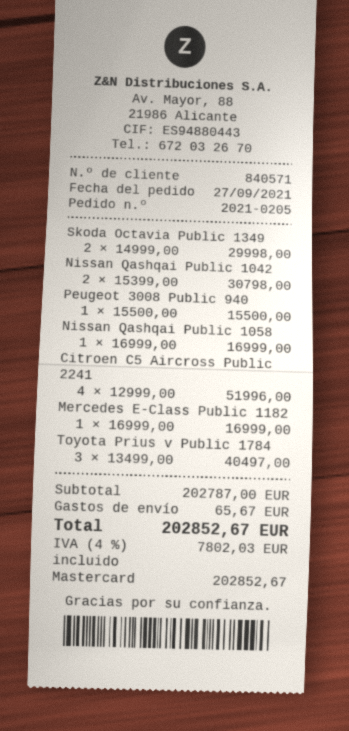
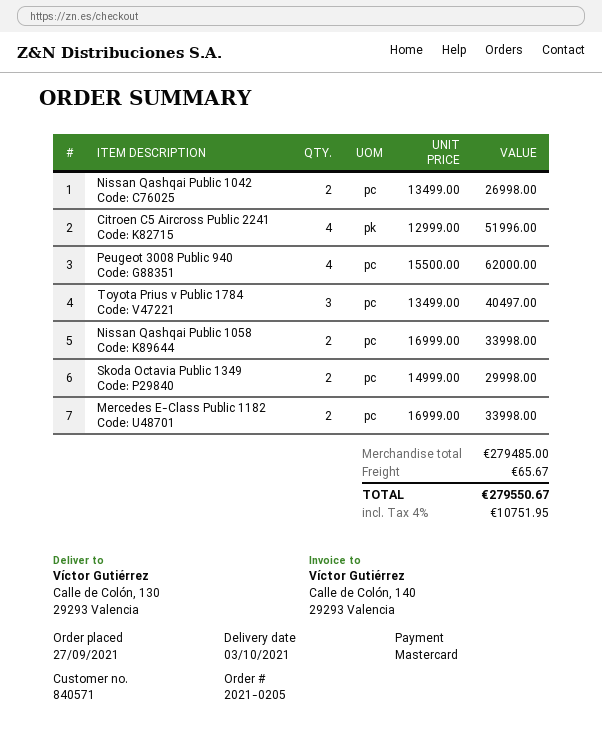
Nissan Qashqai Public 1042: 2 x 15399.00 = 30798.00 -> 2 x 13499.00 = 26998.00
Peugeot 3008 Public 940: 1 x 15500.00 = 15500.00 -> 4 x 15500.00 = 62000.00
Nissan Qashqai Public 1058: 1 x 16999.00 = 16999.00 -> 2 x 16999.00 = 33998.00
Mercedes E-Class Public 1182: 1 x 16999.00 = 16999.00 -> 2 x 16999.00 = 33998.00
subtotal: 202787.00 -> 279485.00
tax: 4% = 7802.03 -> 4% = 10751.95
total: 202852.67 -> 279550.67

